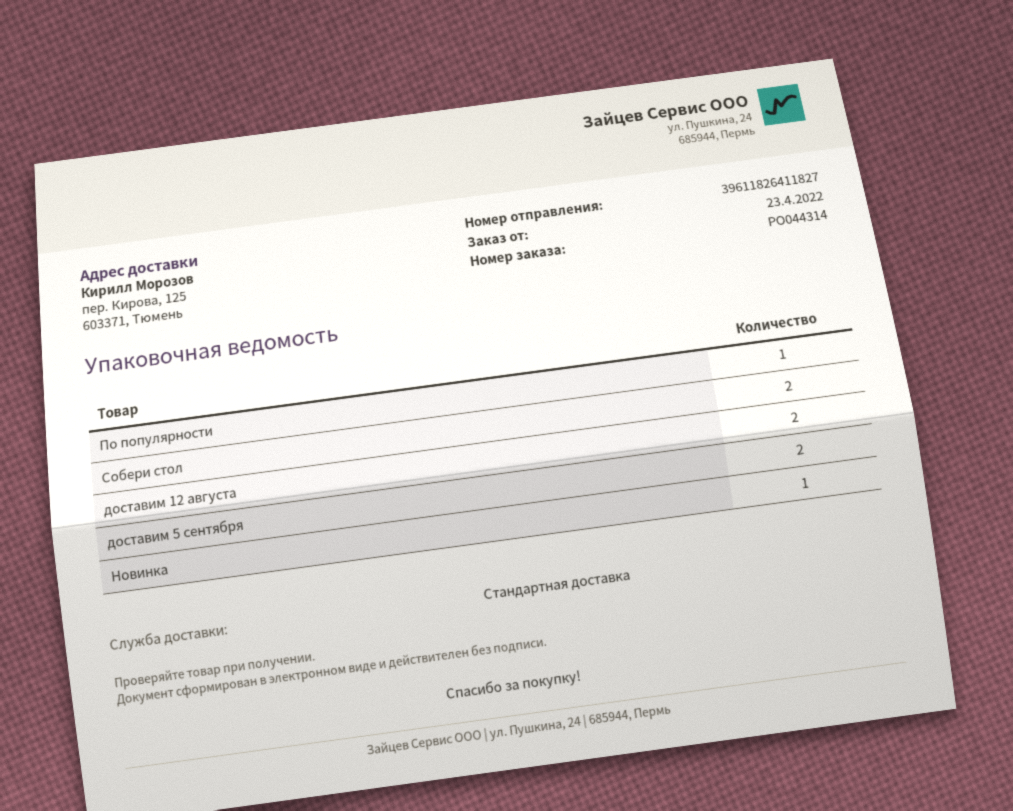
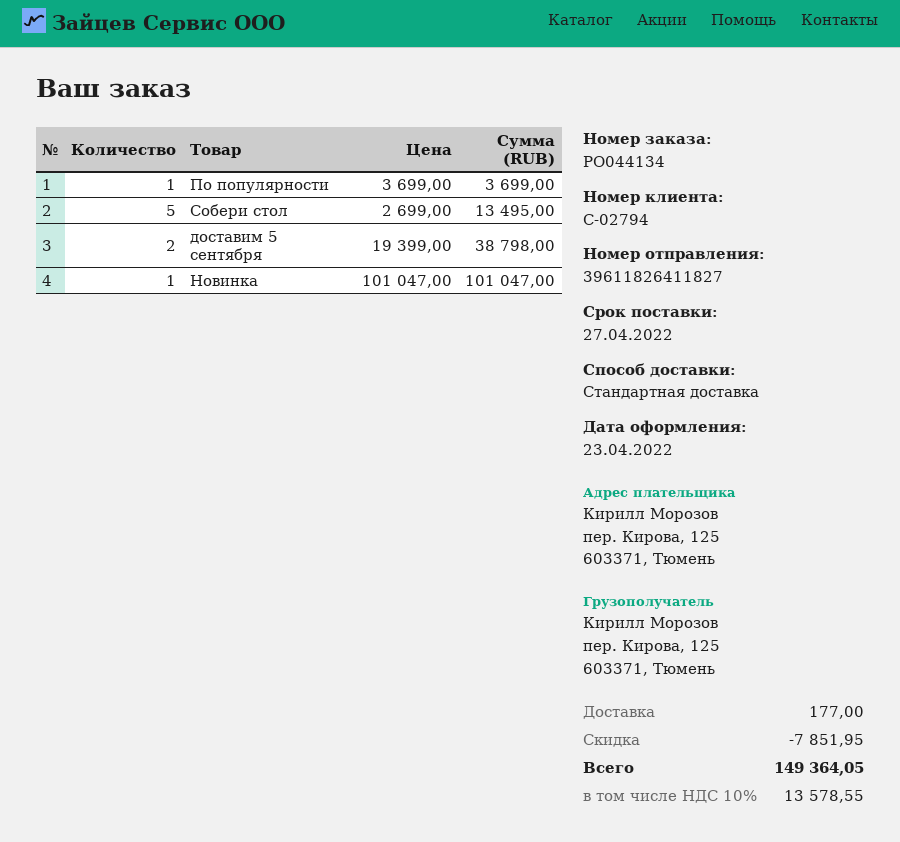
order number: PO044314 -> PO044134
Собери стол: 2 -> 5
доставим 12 августа: 2 -> none

